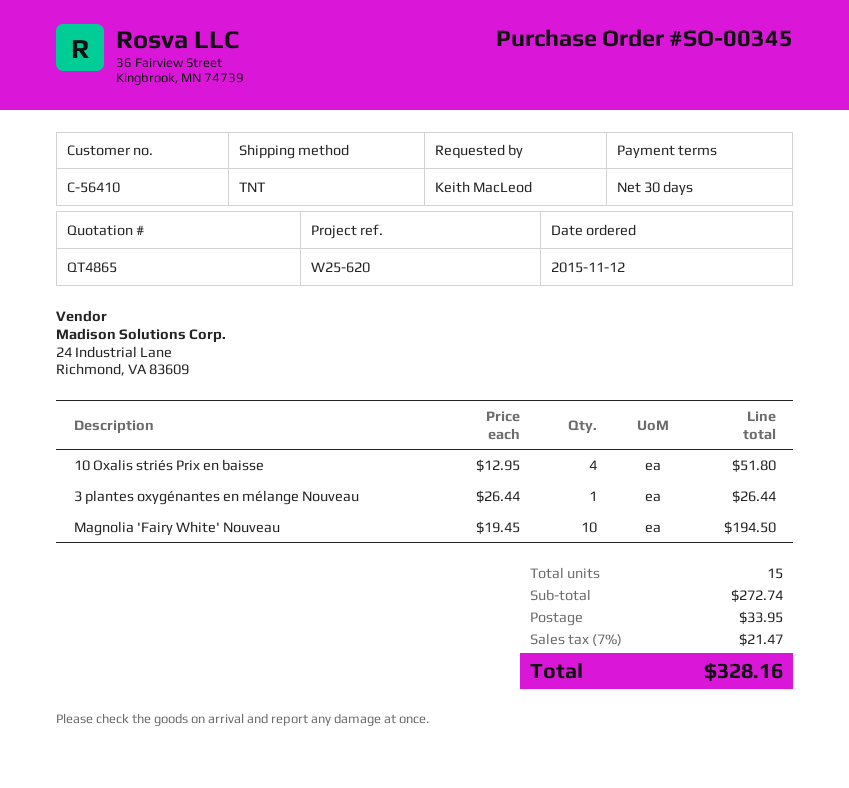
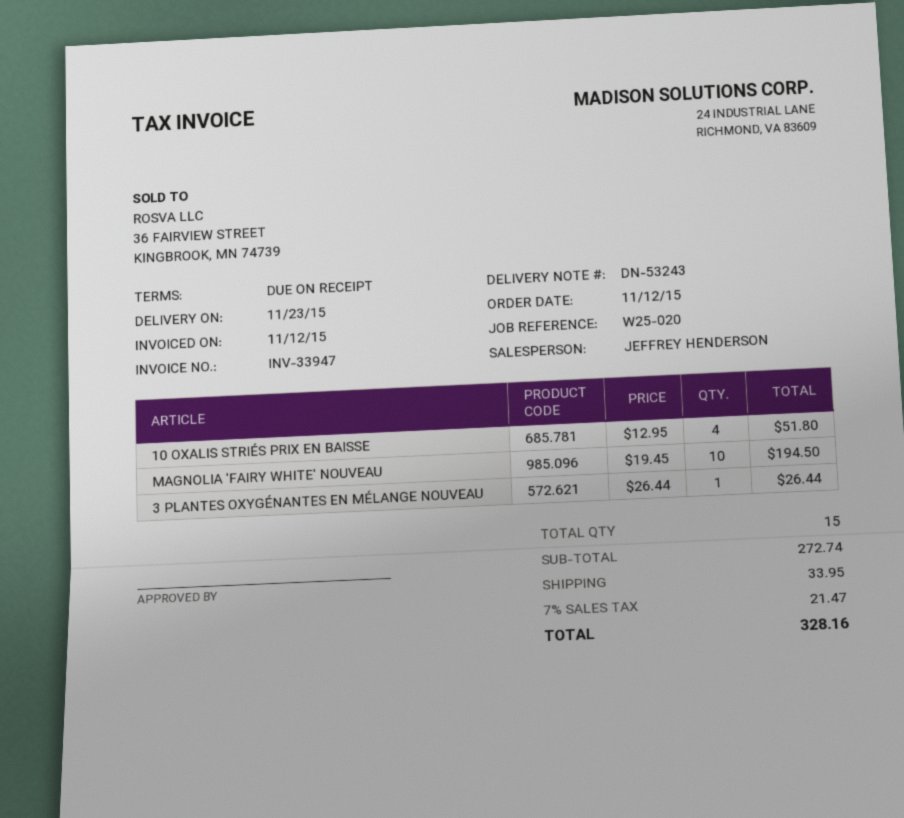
payment terms: 30 days -> on receipt
reference: W25-620 -> W25-020

